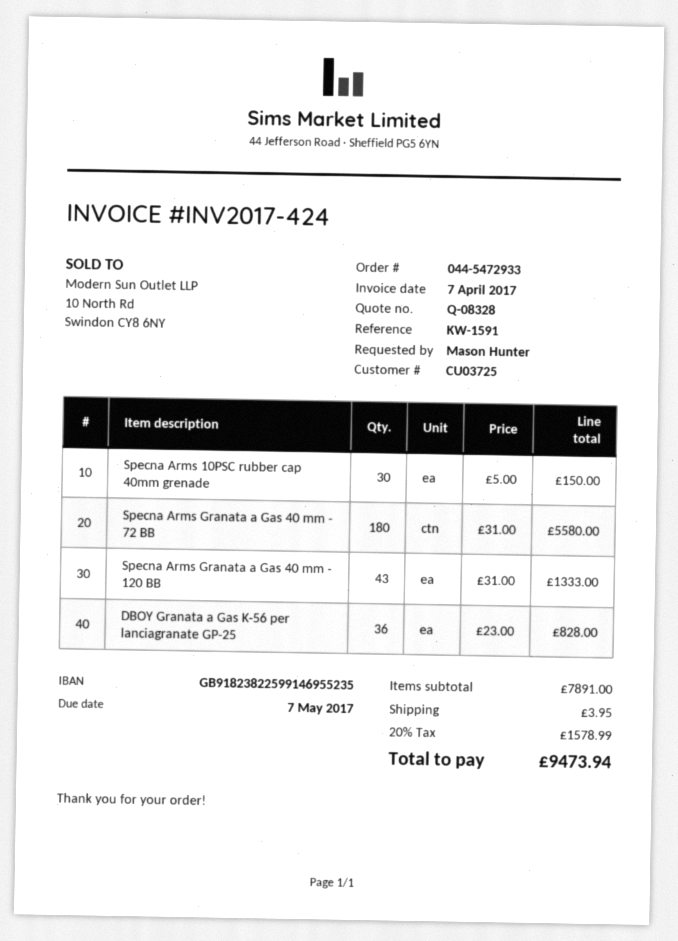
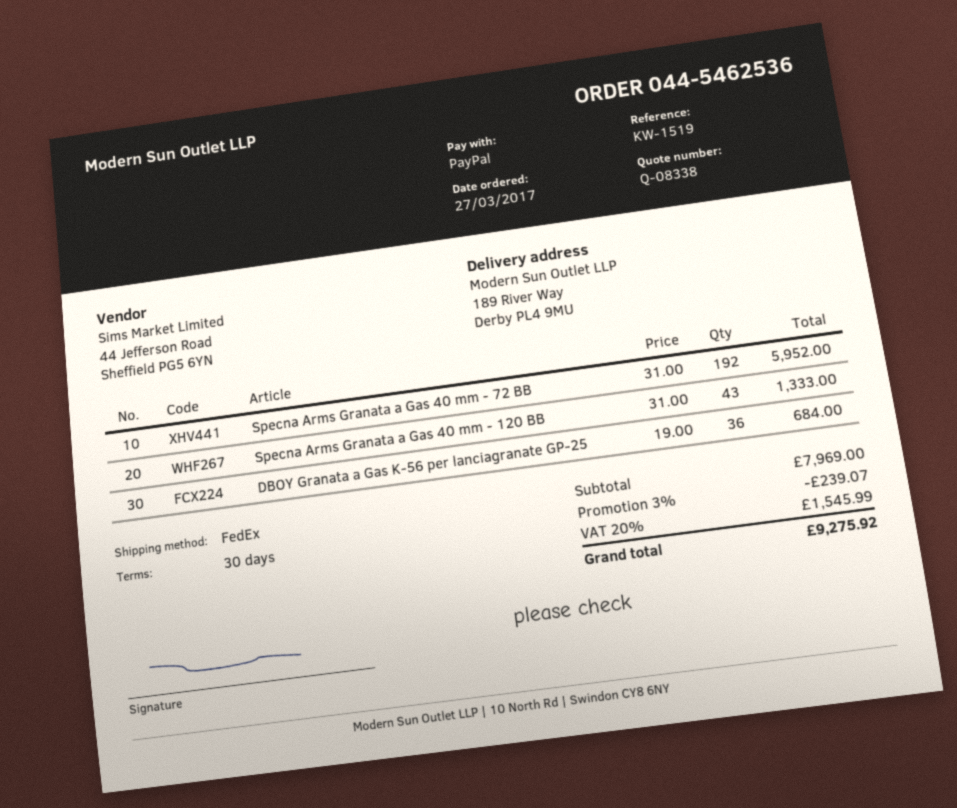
quote number: Q-08328 -> Q-08338
order number: 044-5472933 -> 044-5462536
reference: KW-1591 -> KW-1519
Specna Arms 10PSC rubber cap 40mm grenade: 30 x 5.00 = 150.00 -> none
Specna Arms Granata a Gas 40 mm - 72 BB: 180 x 31.00 = 5580.00 -> 192 x 31.00 = 5952.00
DBOY Granata a Gas K-56 per lanciagranate GP-25: 36 x 23.00 = 828.00 -> 36 x 19.00 = 684.00
subtotal: 7891.00 -> 7969.00
discount: none -> 3% = 239.07
shipping: 3.95 -> none
tax: 20% = 1578.99 -> 20% = 1545.99
total: 9473.94 -> 9275.92

